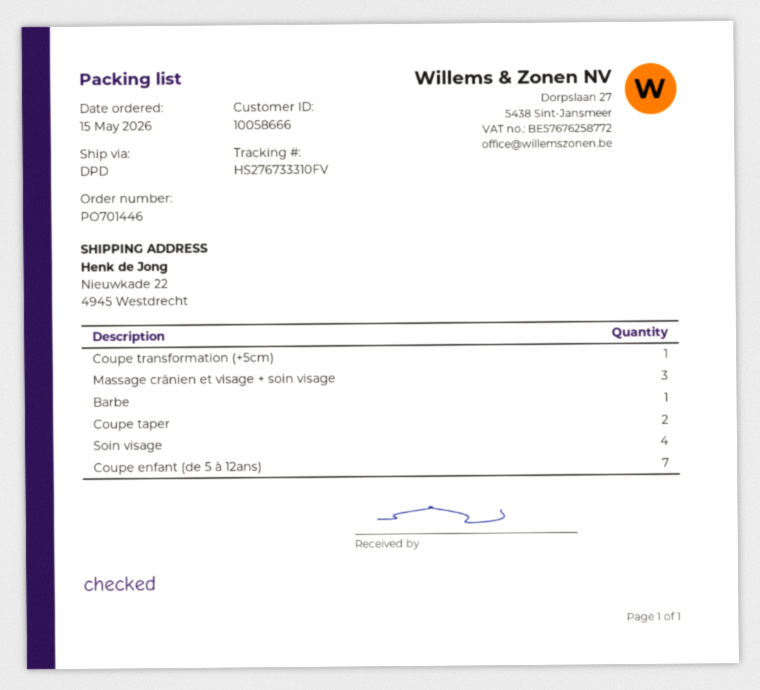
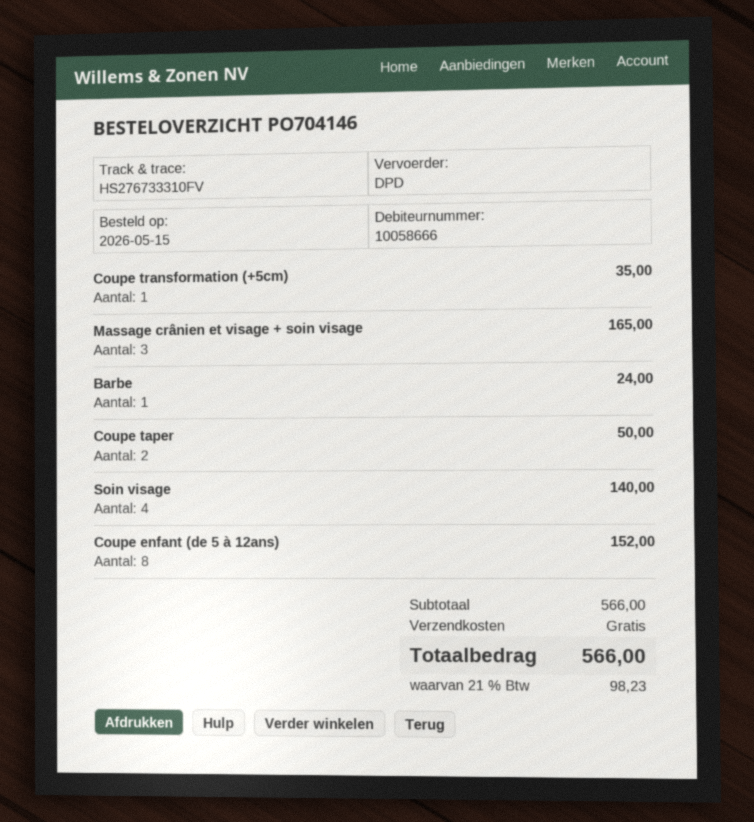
order number: PO701446 -> PO704146
Coupe enfant (de 5 à 12ans): 7 -> 8

